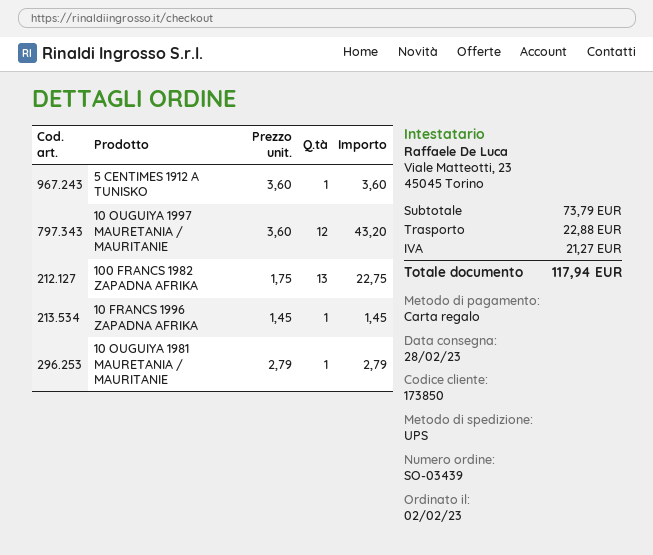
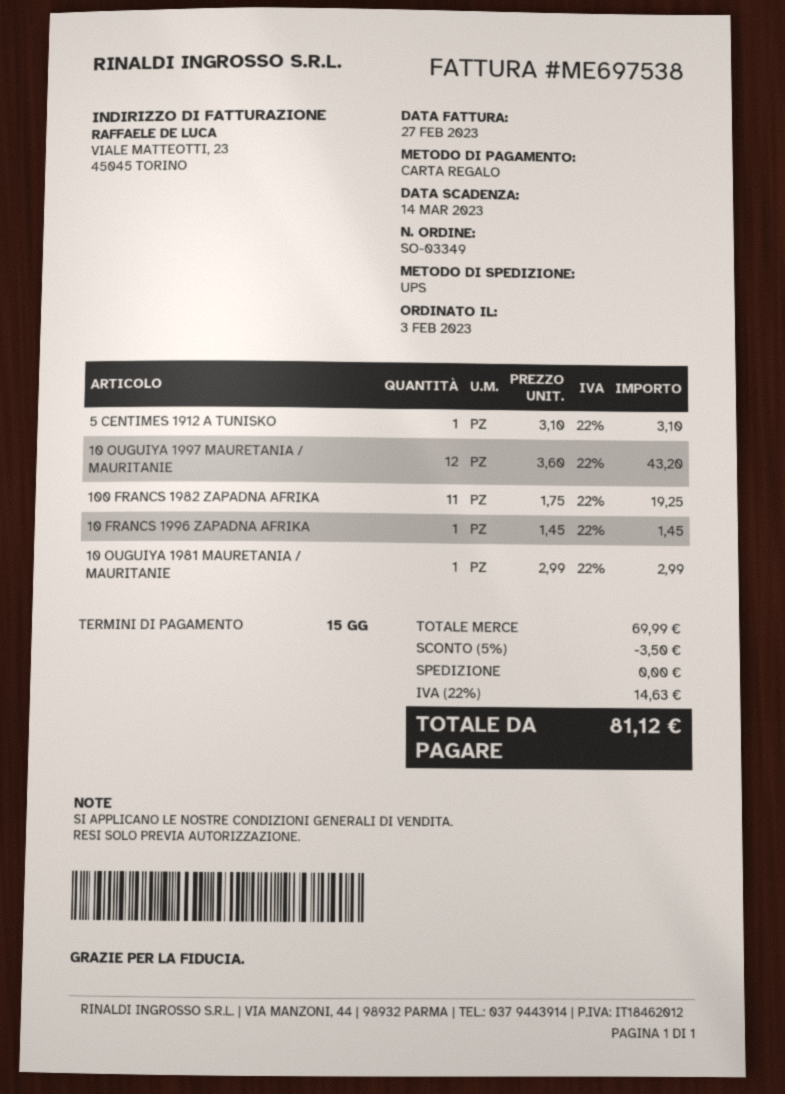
order number: SO-03439 -> SO-03349
order date: 2023-02-02 -> 2023-02-03
5 CENTIMES 1912 A TUNISKO: 1 x 3.60 = 3.60 -> 1 x 3.10 = 3.10
100 FRANCS 1982 ZAPADNA AFRIKA: 13 x 1.75 = 22.75 -> 11 x 1.75 = 19.25
10 OUGUIYA 1981 MAURETANIA / MAURITANIE: 1 x 2.79 = 2.79 -> 1 x 2.99 = 2.99
subtotal: 73.79 -> 69.99
discount: none -> 5% = 3.50
shipping: 22.88 -> 0.00
tax: 21.27 -> 14.63
total: 117.94 -> 81.12

